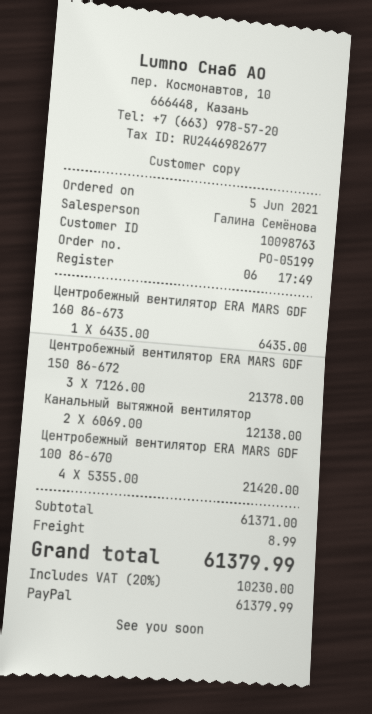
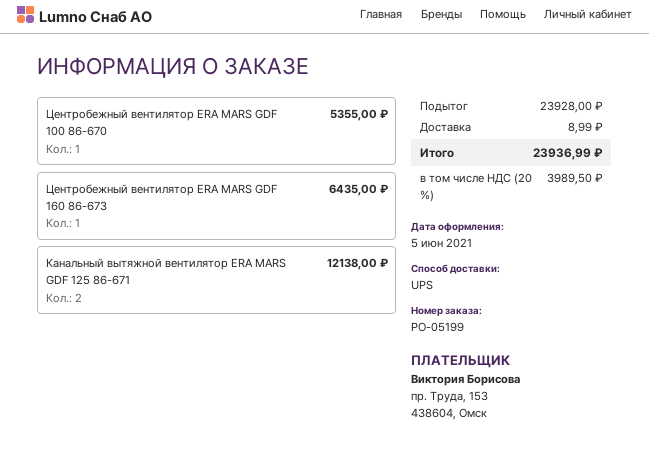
Центробежный вентилятор ERA MARS GDF 150 86-672: 3 for 21378.00 -> none
Центробежный вентилятор ERA MARS GDF 100 86-670: 4 for 21420.00 -> 1 for 5355.00
subtotal: 61371.00 -> 23928.00
tax: 20% = 10230.00 -> 20% = 3989.50
total: 61379.99 -> 23936.99

